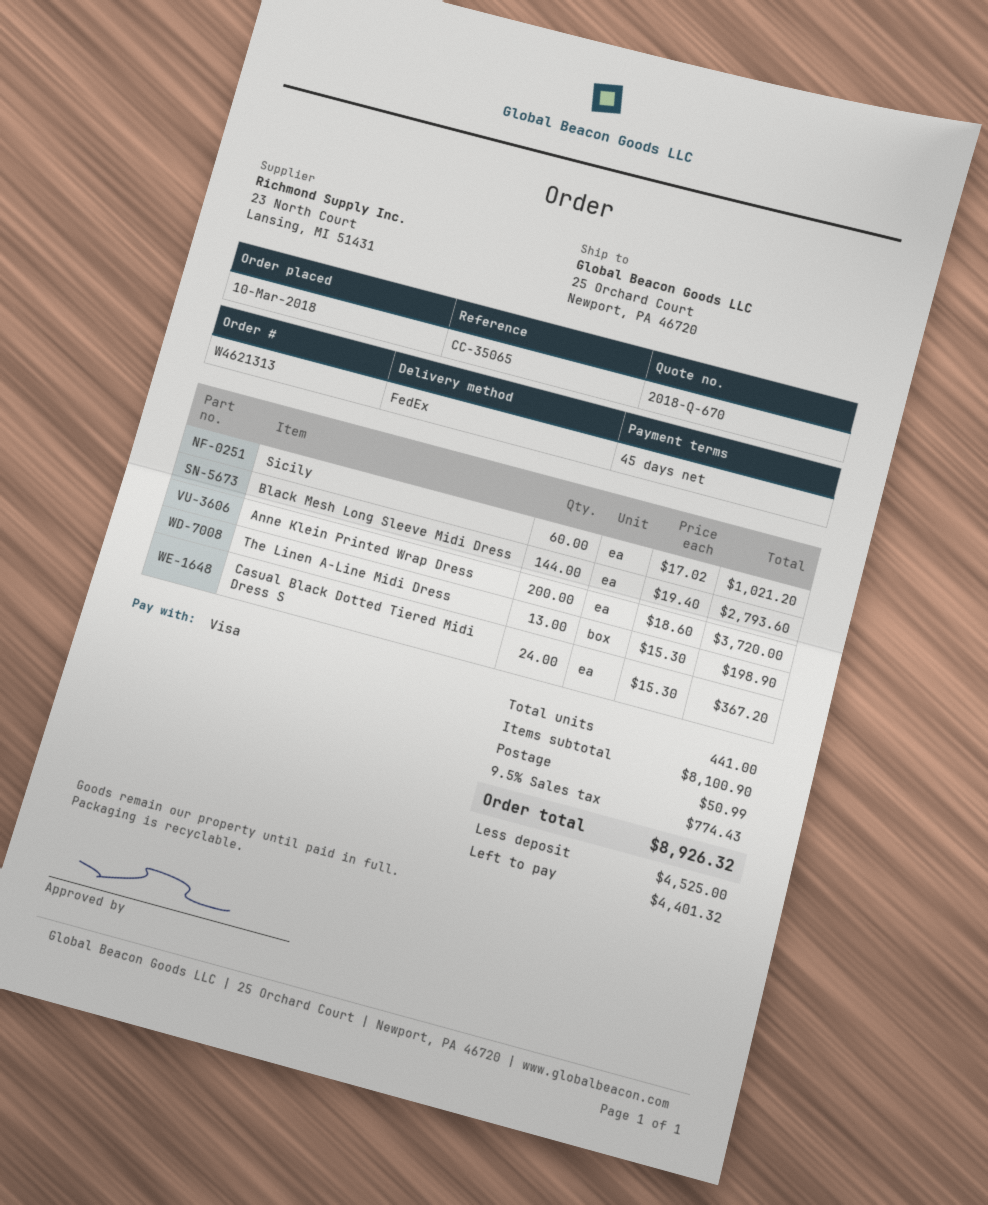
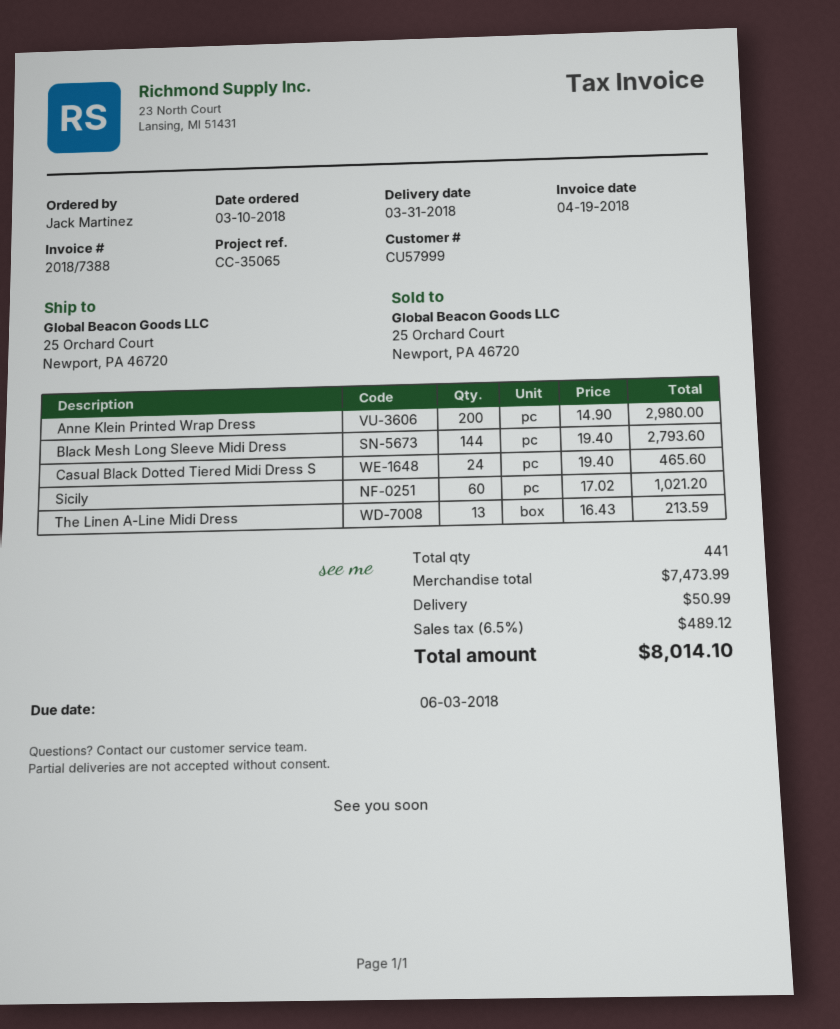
Anne Klein Printed Wrap Dress: 200 x 18.60 = 3720.00 -> 200 x 14.90 = 2980.00
The Linen A-Line Midi Dress: 13 x 15.30 = 198.90 -> 13 x 16.43 = 213.59
Casual Black Dotted Tiered Midi Dress S: 24 x 15.30 = 367.20 -> 24 x 19.40 = 465.60
subtotal: 8100.90 -> 7473.99
tax: 9.5% = 774.43 -> 6.5% = 489.12
total: 8926.32 -> 8014.10

